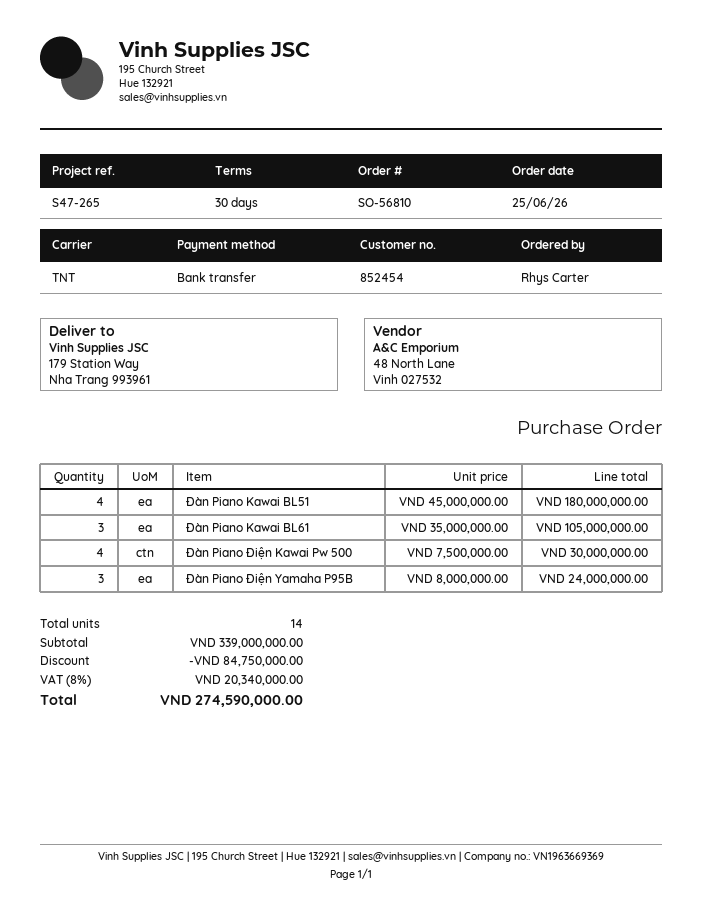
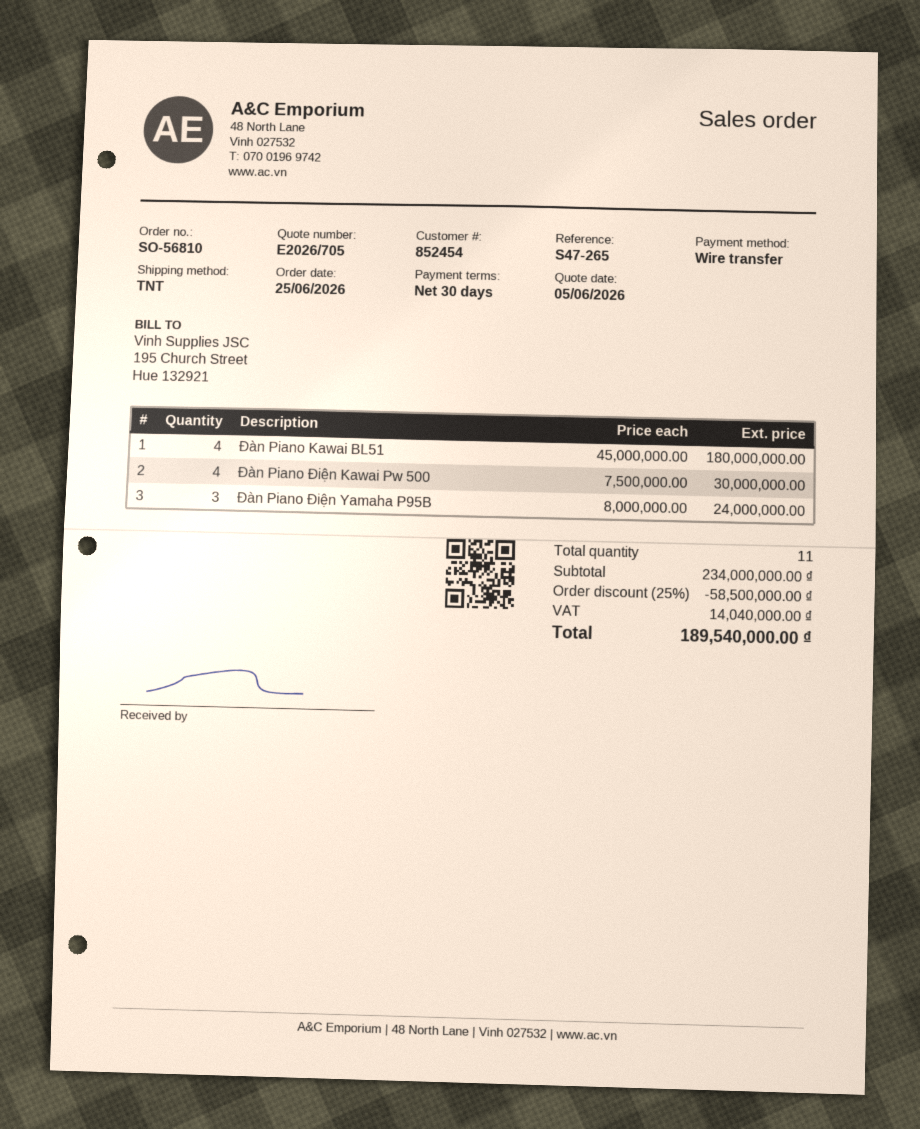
Đàn Piano Kawai BL61: 3 x 35000000.00 = 105000000.00 -> none
total quantity: 14 -> 11
subtotal: 339000000.00 -> 234000000.00
discount: 84750000.00 -> 58500000.00
tax: 20340000.00 -> 14040000.00
total: 274590000.00 -> 189540000.00

